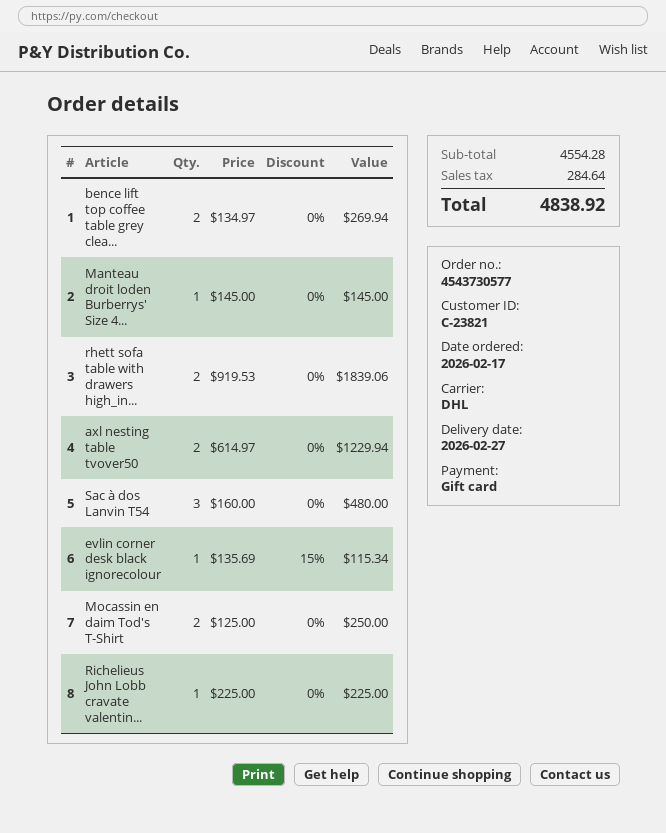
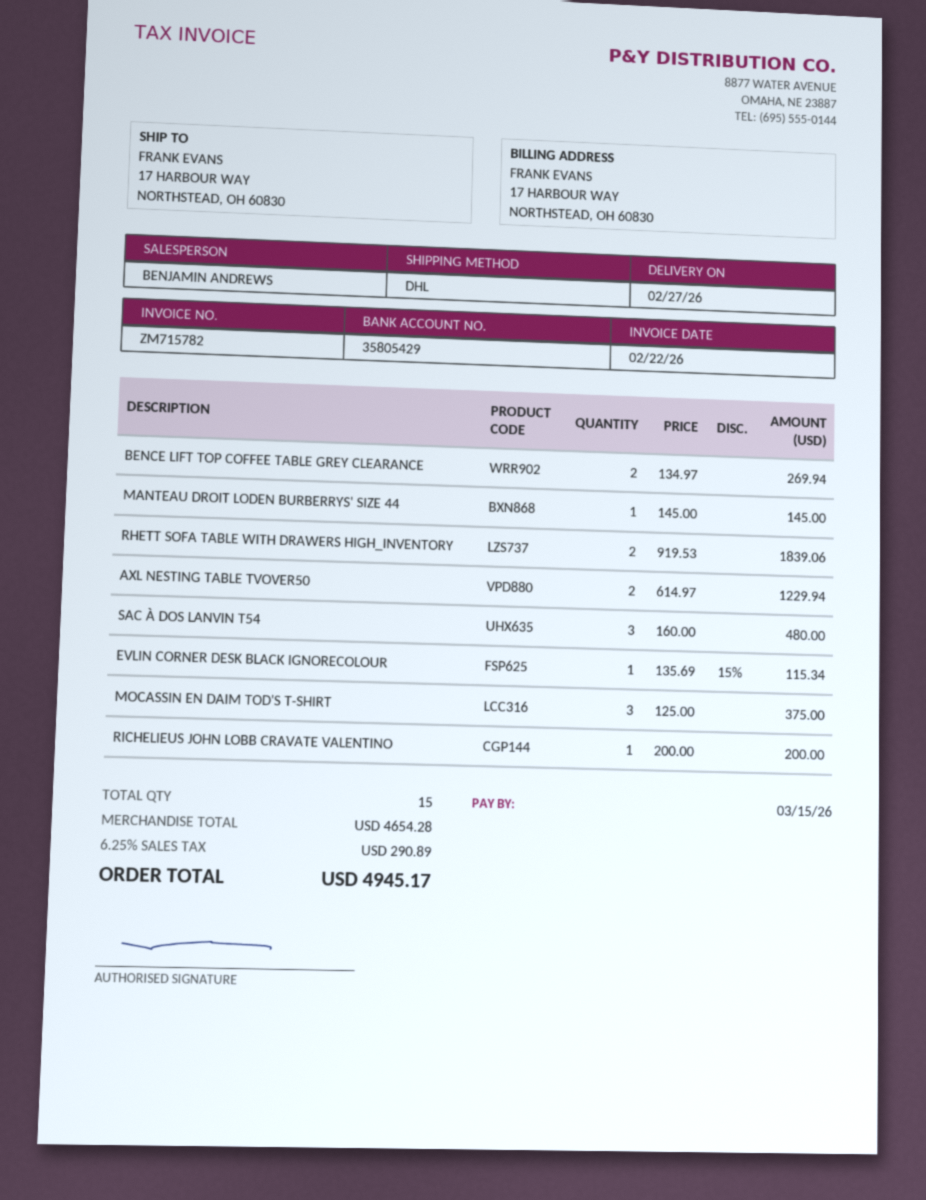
Mocassin en daim Tod's T-Shirt: 2 x 125.00 = 250.00 -> 3 x 125.00 = 375.00
Richelieus John Lobb cravate valentin...: 1 x 225.00 = 225.00 -> 1 x 200.00 = 200.00
subtotal: 4554.28 -> 4654.28
tax: 284.64 -> 290.89
total: 4838.92 -> 4945.17

